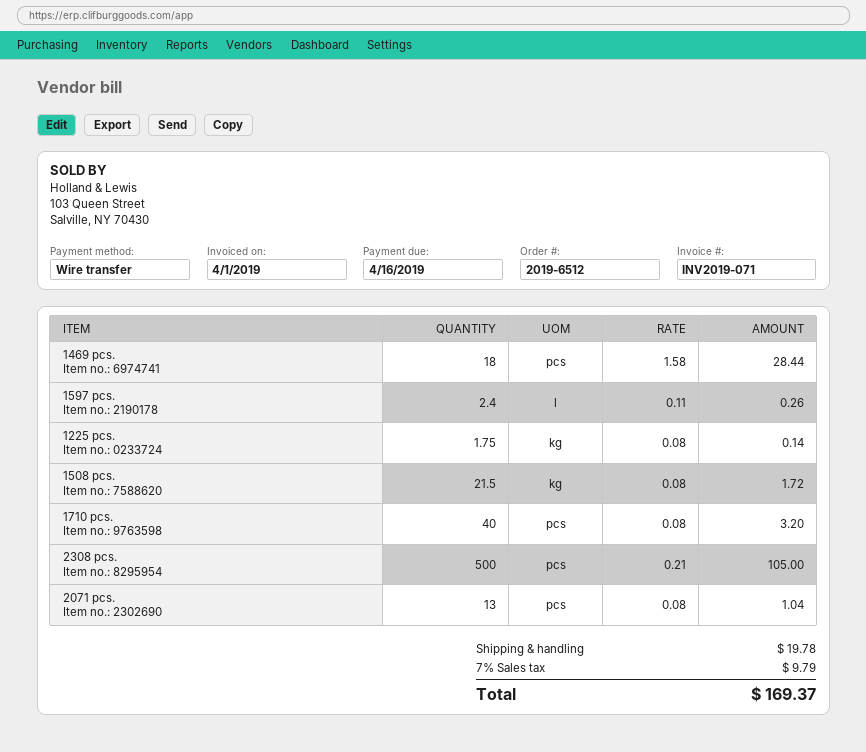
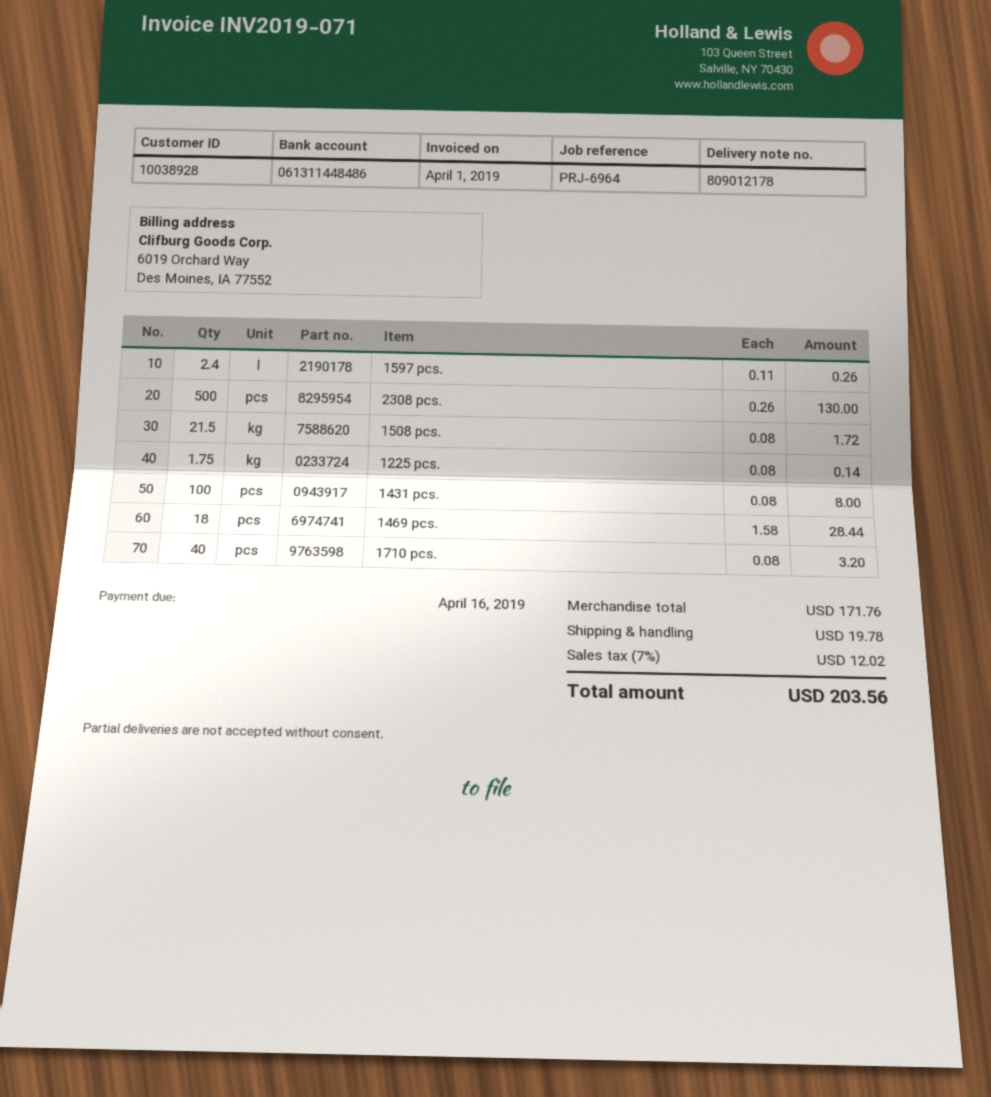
2308 pcs.: 500 x 0.21 = 105.00 -> 500 x 0.26 = 130.00
2071 pcs.: 13 x 0.08 = 1.04 -> none
1431 pcs.: none -> 100 x 0.08 = 8.00
tax: 7% = 9.79 -> 7% = 12.02
total: 169.37 -> 203.56

